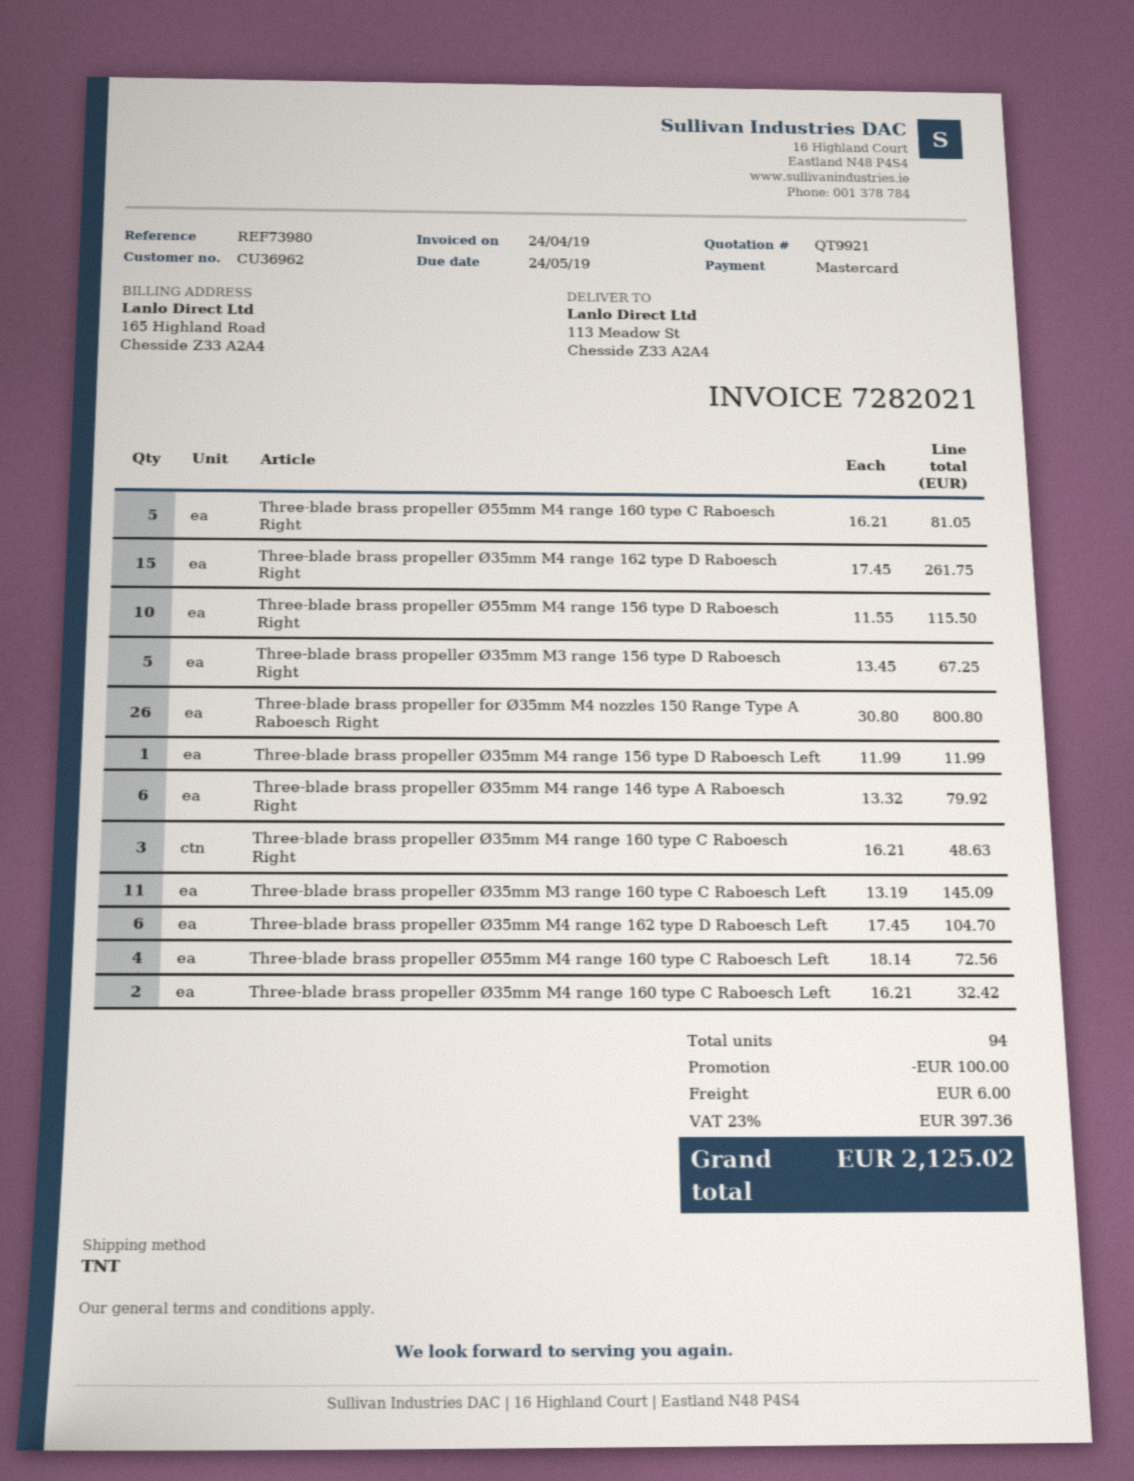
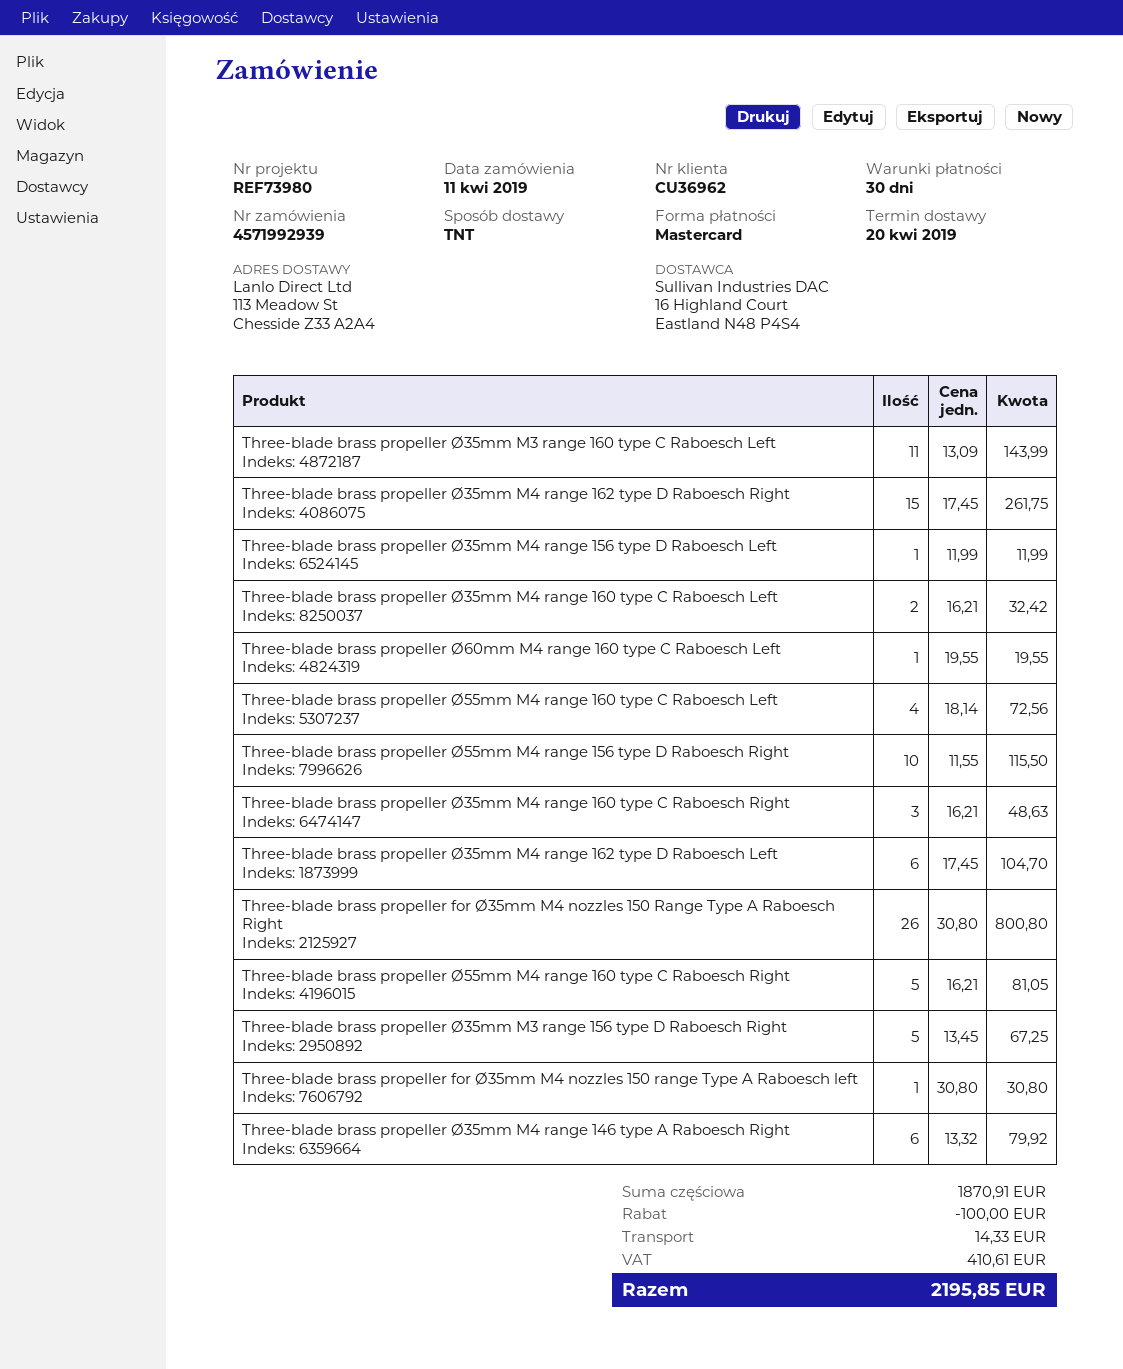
Three-blade brass propeller Ø35mm M3 range 160 type C Raboesch Left: 11 x 13.19 = 145.09 -> 11 x 13.09 = 143.99
Three-blade brass propeller Ø60mm M4 range 160 type C Raboesch Left: none -> 1 x 19.55 = 19.55
Three-blade brass propeller for Ø35mm M4 nozzles 150 range Type A Raboesch left: none -> 1 x 30.80 = 30.80
shipping: 6.00 -> 14.33
tax: 397.36 -> 410.61
total: 2125.02 -> 2195.85

